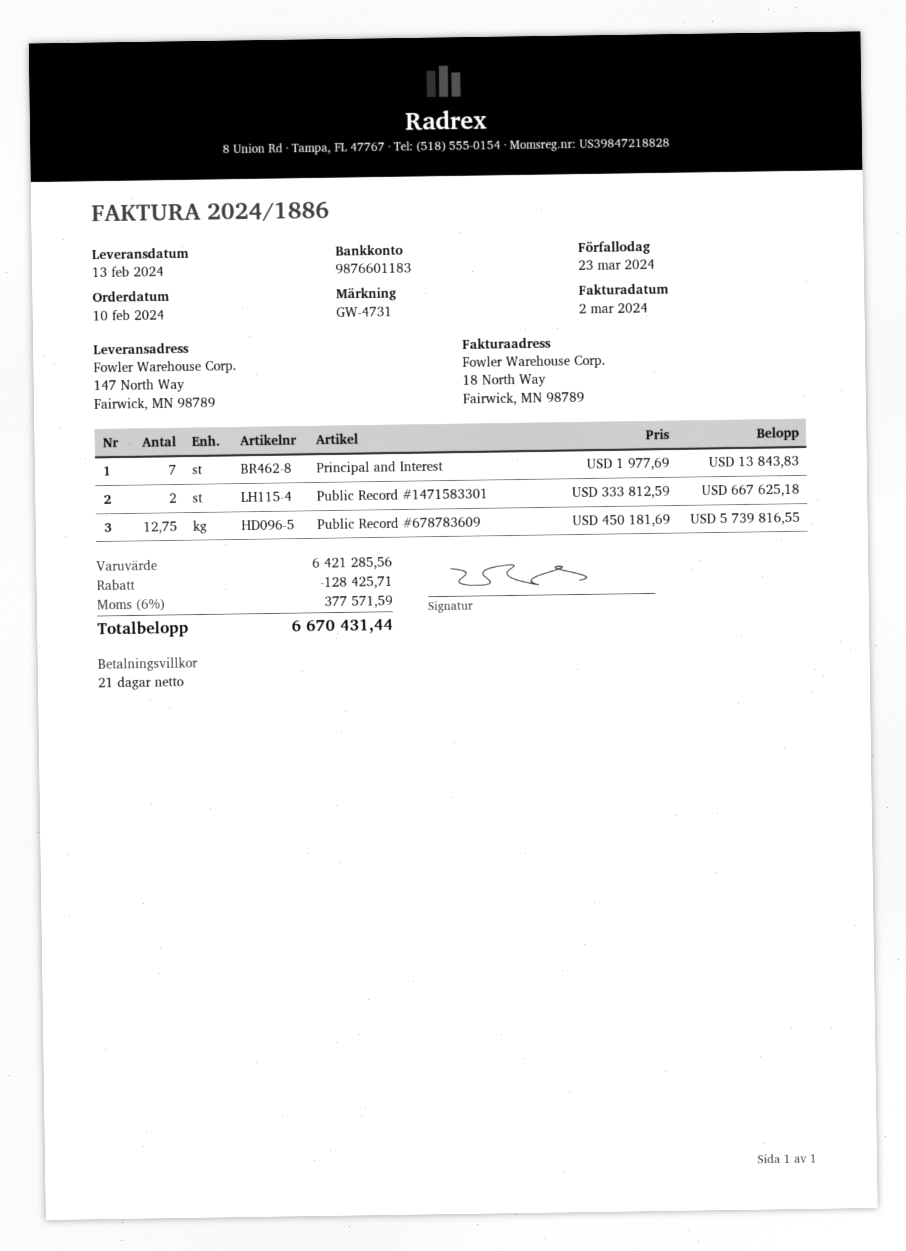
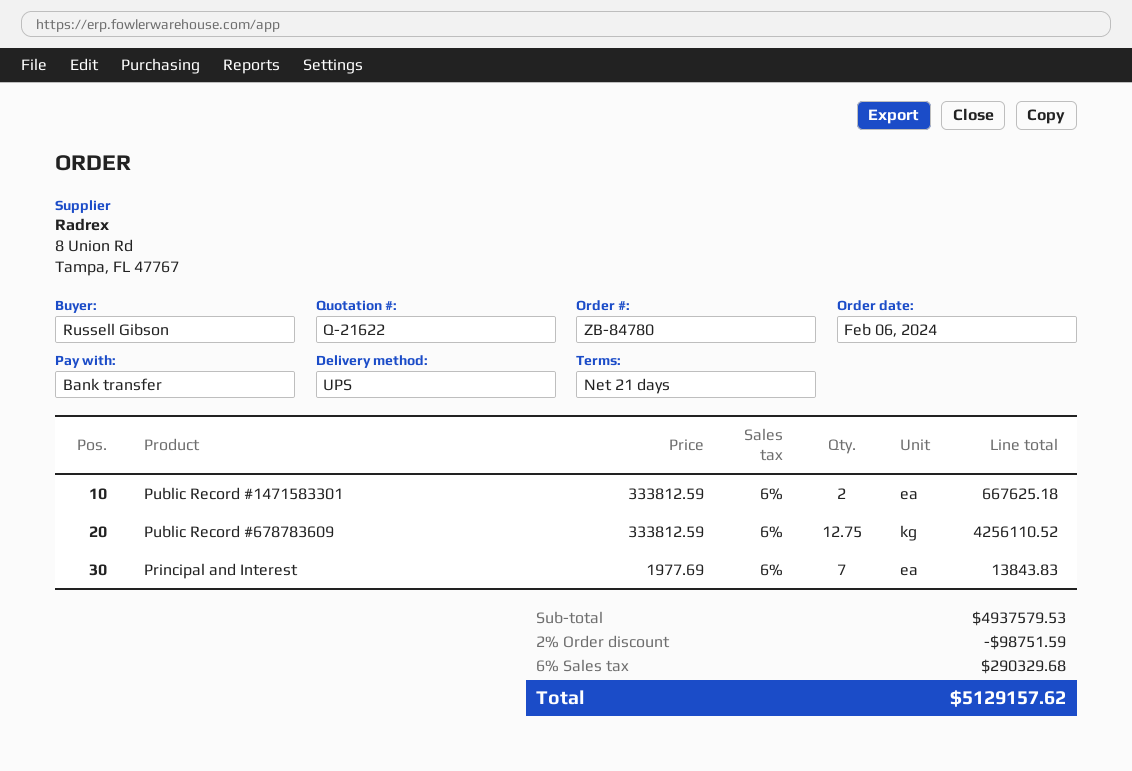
order date: 2024-02-10 -> 2024-02-06
Public Record #678783609: 12.75 x 450181.69 = 5739816.55 -> 12.75 x 333812.59 = 4256110.52
subtotal: 6421285.56 -> 4937579.53
discount: 128425.71 -> 98751.59
tax: 6% = 377571.59 -> 6% = 290329.68
total: 6670431.44 -> 5129157.62

